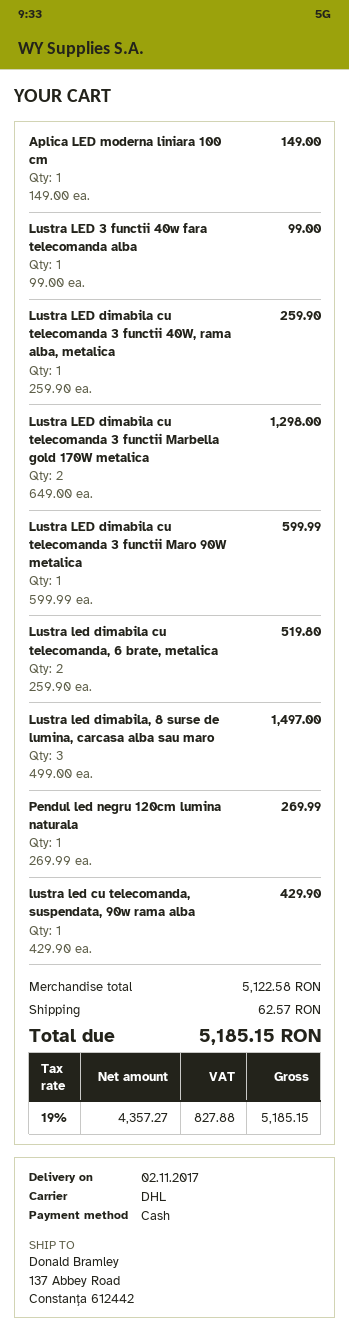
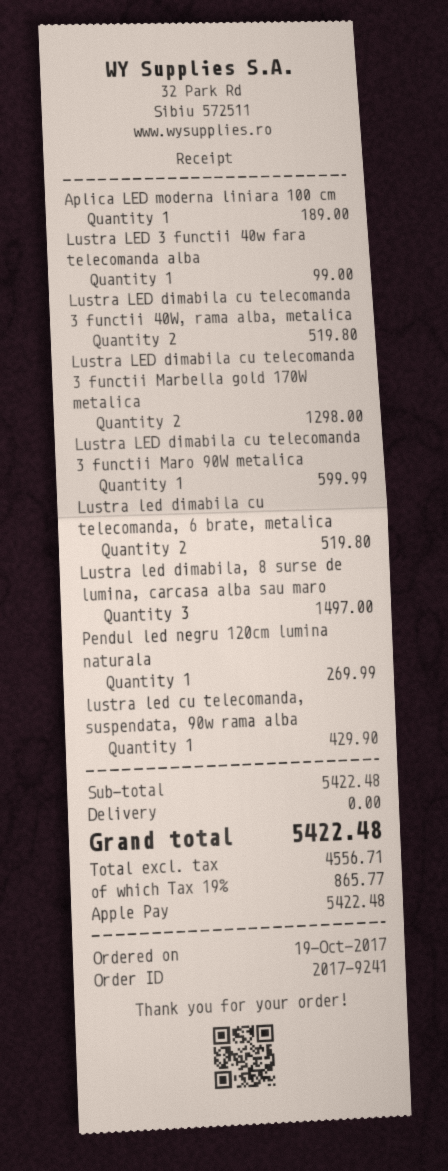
payment method: cash -> Apple Pay
Aplica LED moderna liniara 100 cm: 1 for 149.00 -> 1 for 189.00
Lustra LED dimabila cu telecomanda 3 functii 40W, rama alba, metalica: 1 for 259.90 -> 2 for 519.80
subtotal: 5122.58 -> 5422.48
shipping: 62.57 -> 0.00
net: 4357.27 -> 4556.71
tax: 19% = 827.88 -> 19% = 865.77
total: 5185.15 -> 5422.48

